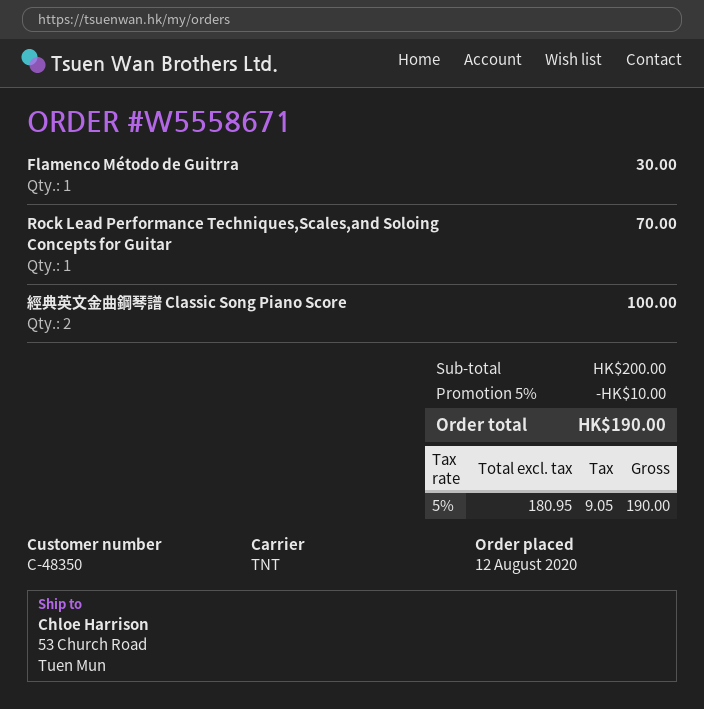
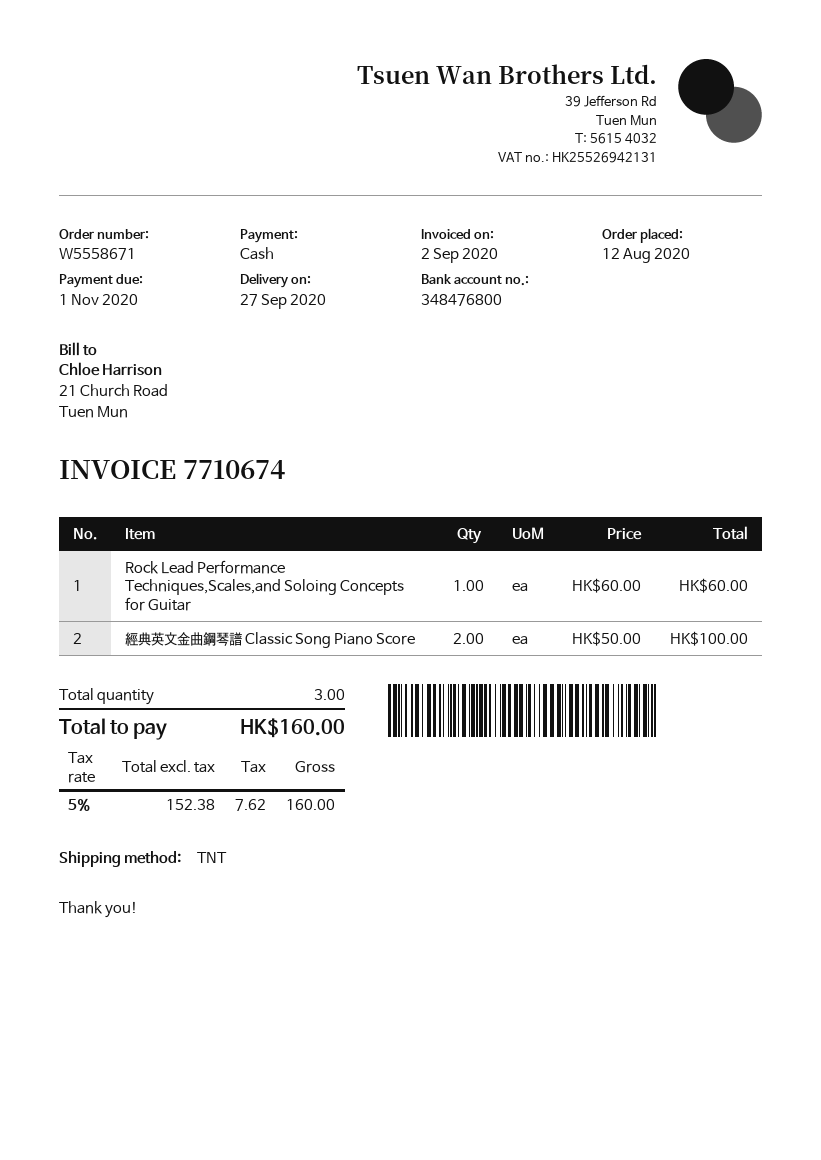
Flamenco Método de Guitrra: 1 for 30.00 -> none
Rock Lead Performance Techniques,Scales,and Soloing Concepts for Guitar: 1 for 70.00 -> 1 for 60.00
discount: 5% = 10.00 -> none
net: 180.95 -> 152.38
tax: 5% = 9.05 -> 5% = 7.62
total: 190.00 -> 160.00

